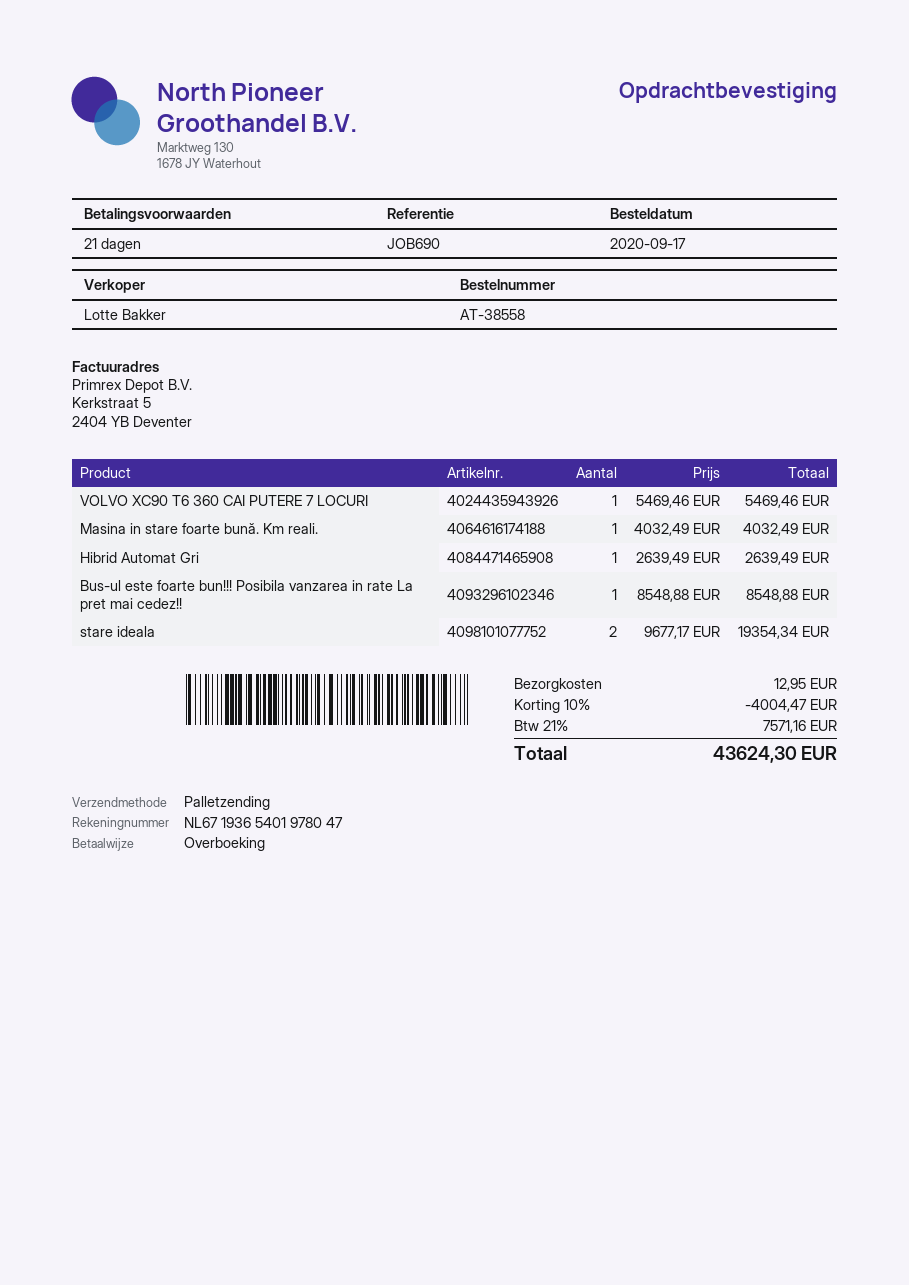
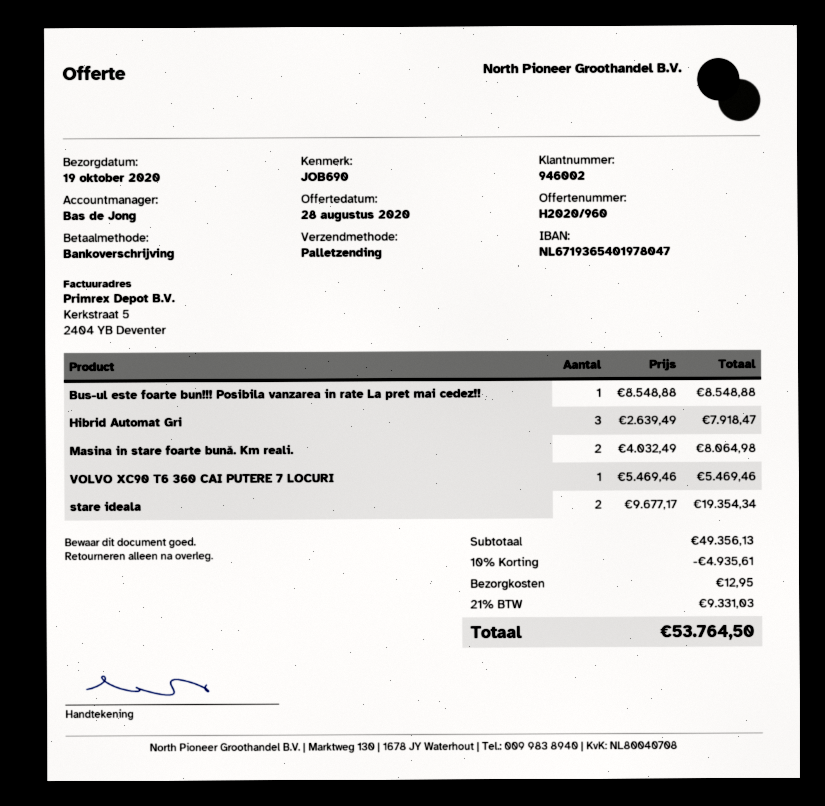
sales rep: Lotte Bakker -> Bas de Jong
Masina in stare foarte bună. Km reali.: 1 x 4032.49 = 4032.49 -> 2 x 4032.49 = 8064.98
Hibrid Automat Gri: 1 x 2639.49 = 2639.49 -> 3 x 2639.49 = 7918.47
discount: 10% = 4004.47 -> 10% = 4935.61
tax: 21% = 7571.16 -> 21% = 9331.03
total: 43624.30 -> 53764.50

